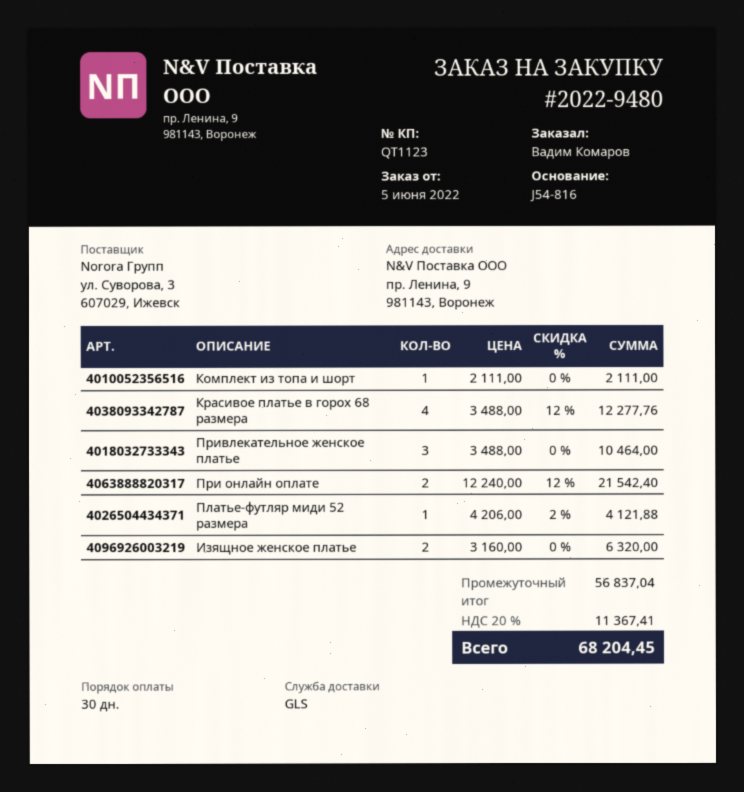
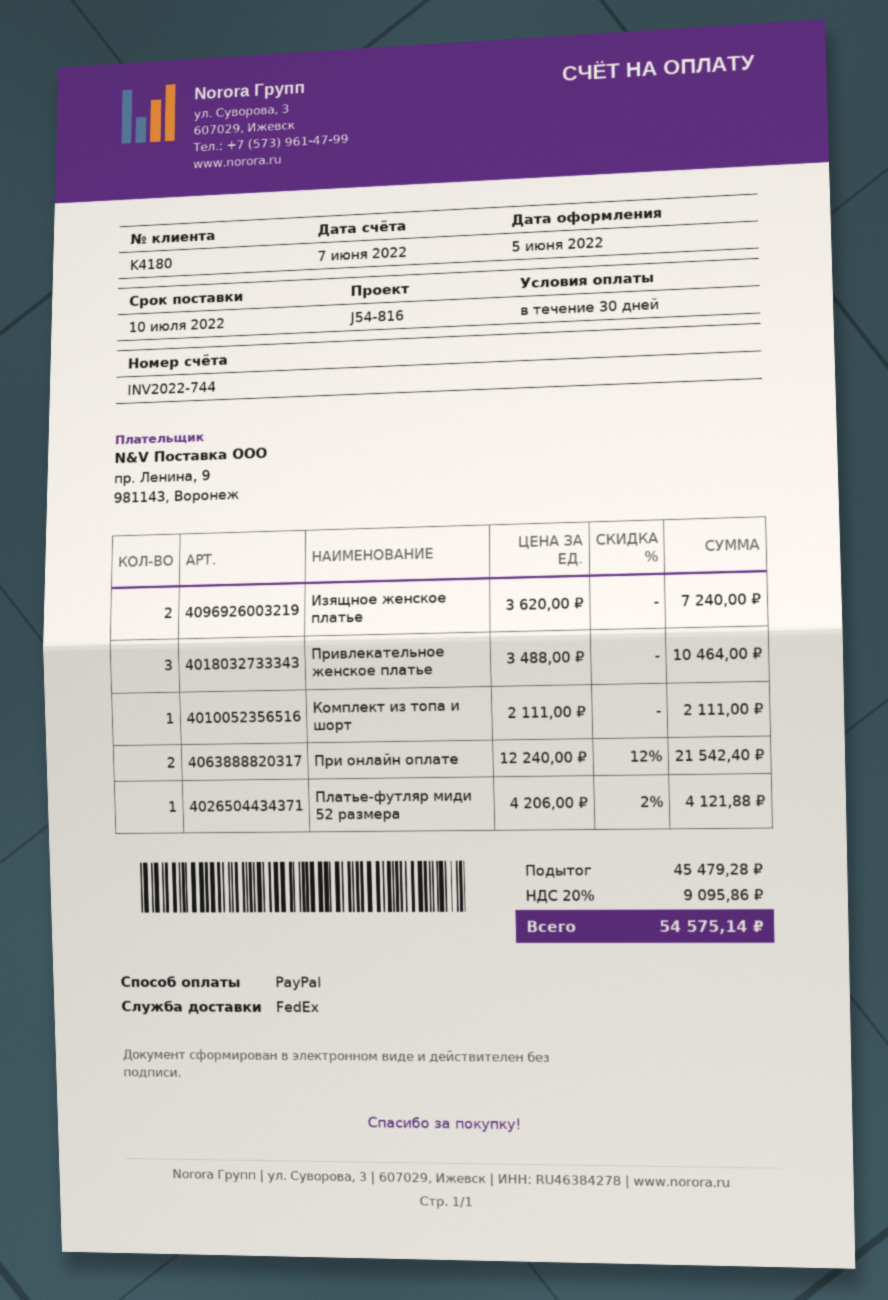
shipping method: GLS -> FedEx
Красивое платье в горох 68 размера: 4 x 3488.00 - 12% = 12277.76 -> none
Изящное женское платье: 2 x 3160.00 = 6320.00 -> 2 x 3620.00 = 7240.00
subtotal: 56837.04 -> 45479.28
tax: 20% = 11367.41 -> 20% = 9095.86
total: 68204.45 -> 54575.14

